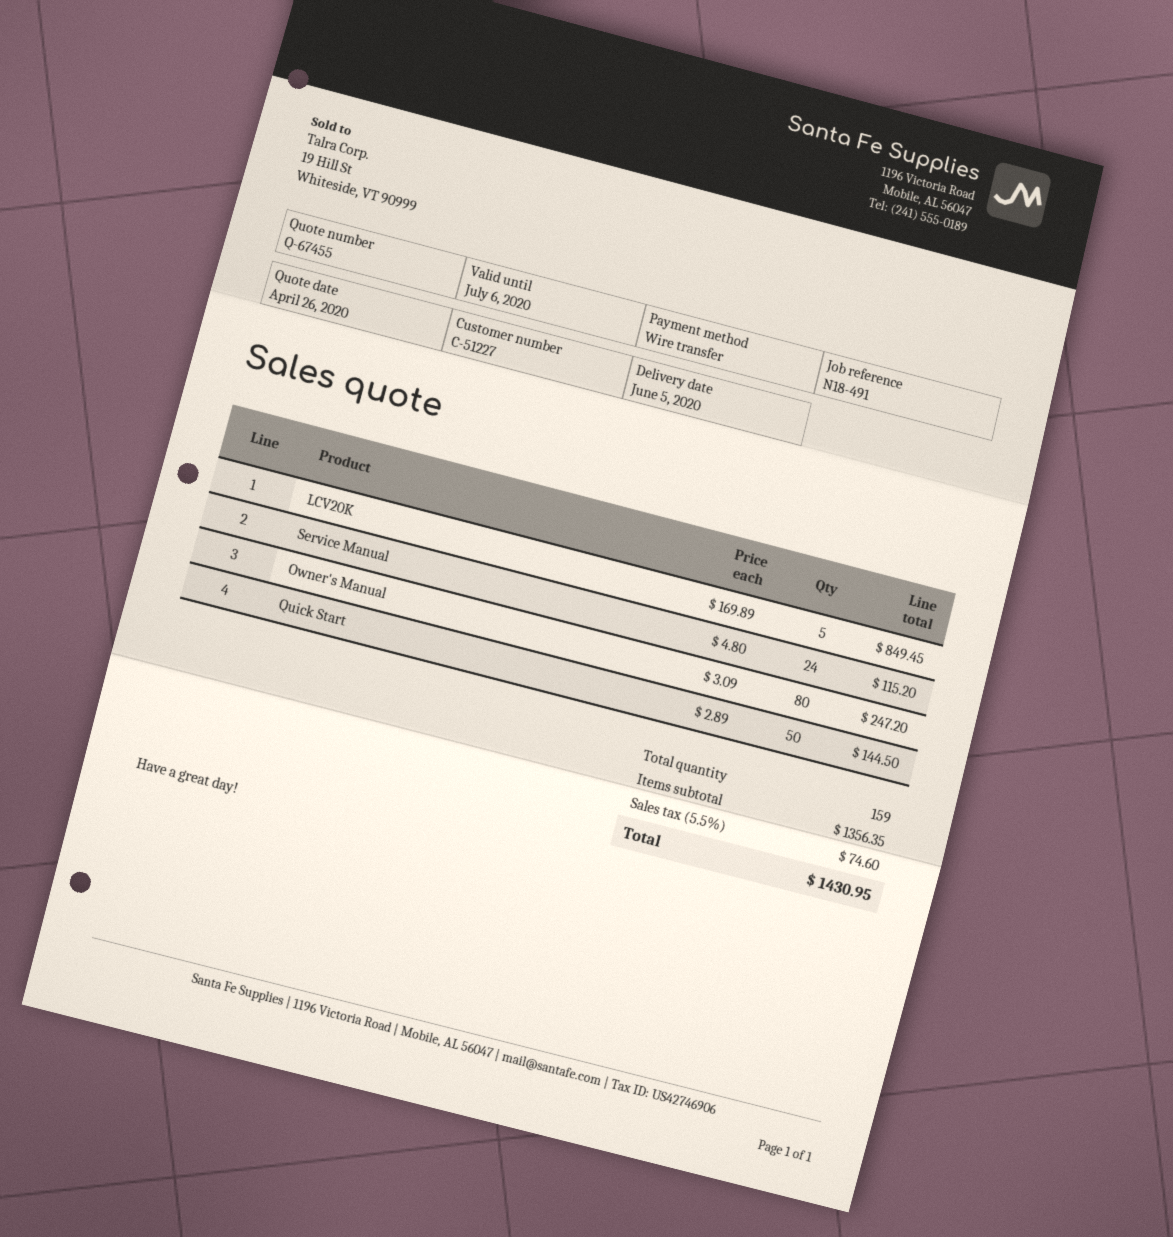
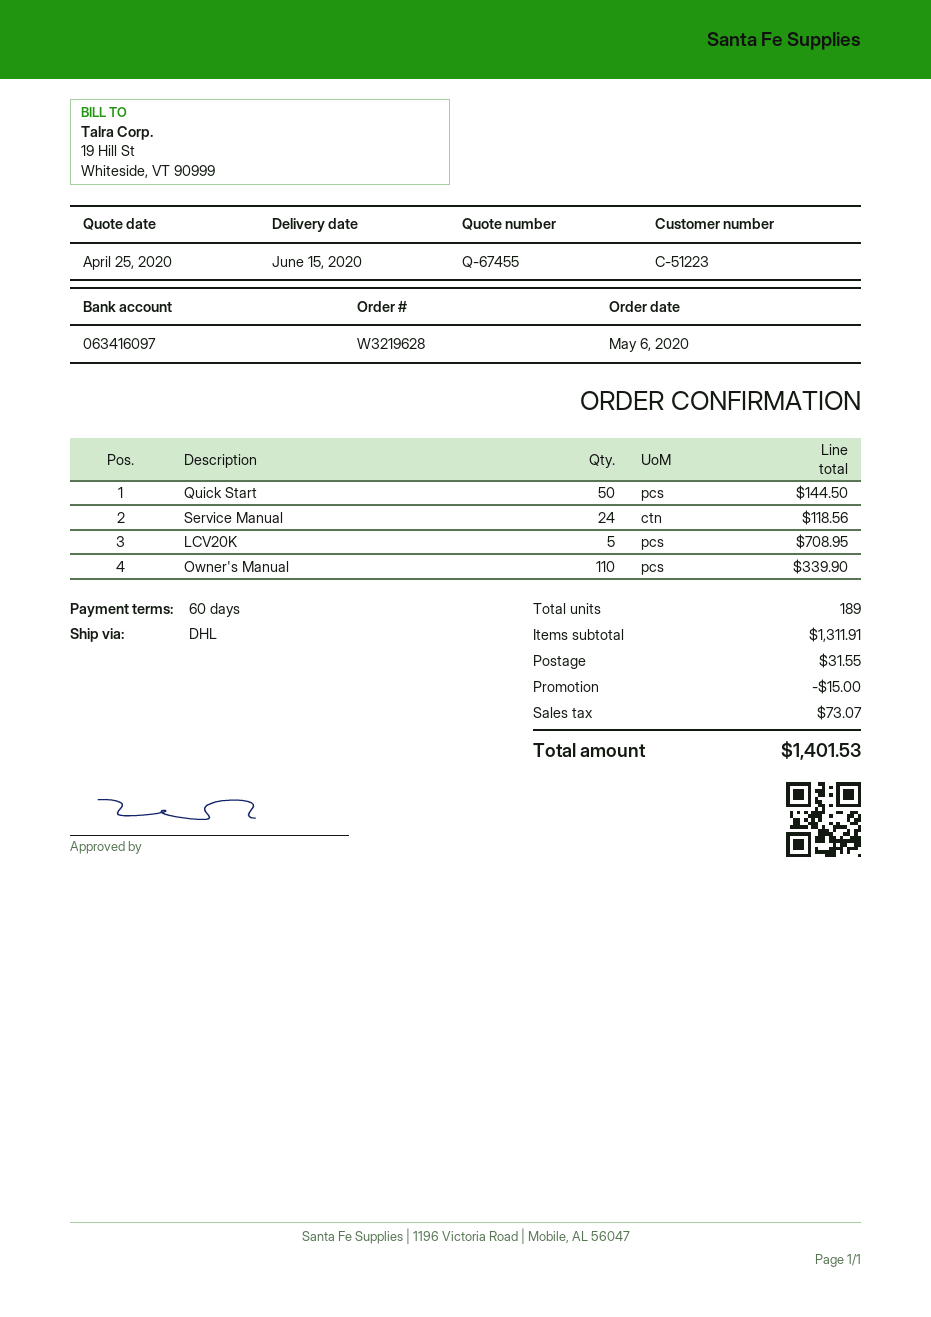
quote date: 2020-04-26 -> 2020-04-25
delivery date: 2020-06-05 -> 2020-06-15
customer number: C-51227 -> C-51223
LCV20K: 5 for 849.45 -> 5 for 708.95
Service Manual: 24 for 115.20 -> 24 for 118.56
Owner's Manual: 80 for 247.20 -> 110 for 339.90
total quantity: 159 -> 189
subtotal: 1356.35 -> 1311.91
discount: none -> 15.00
shipping: none -> 31.55
tax: 74.60 -> 73.07
total: 1430.95 -> 1401.53

